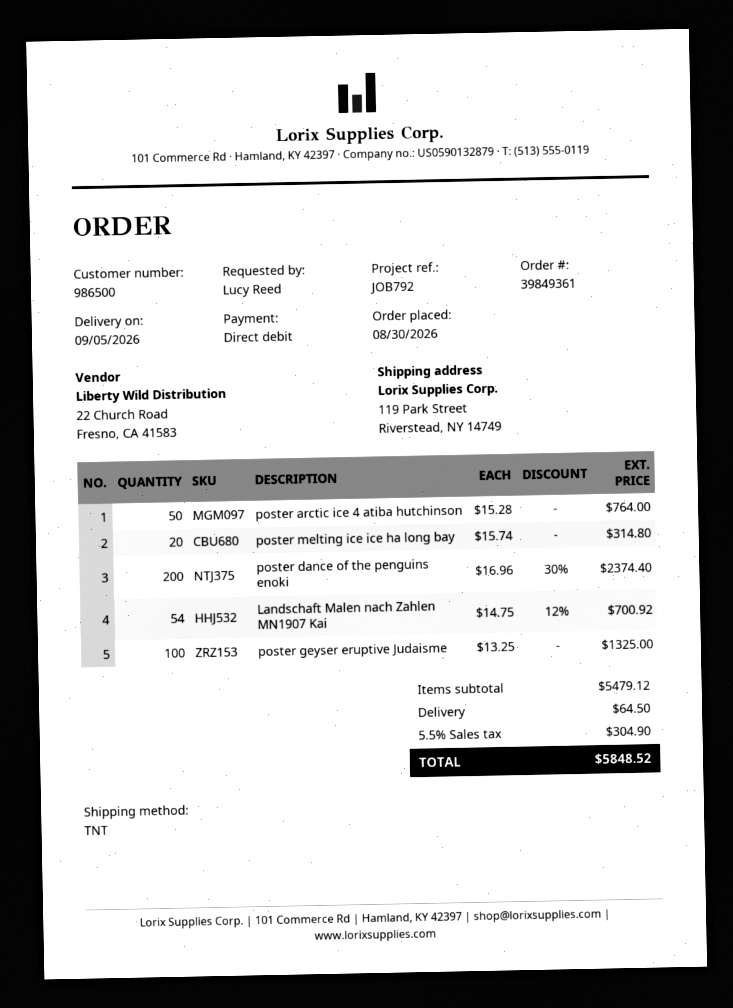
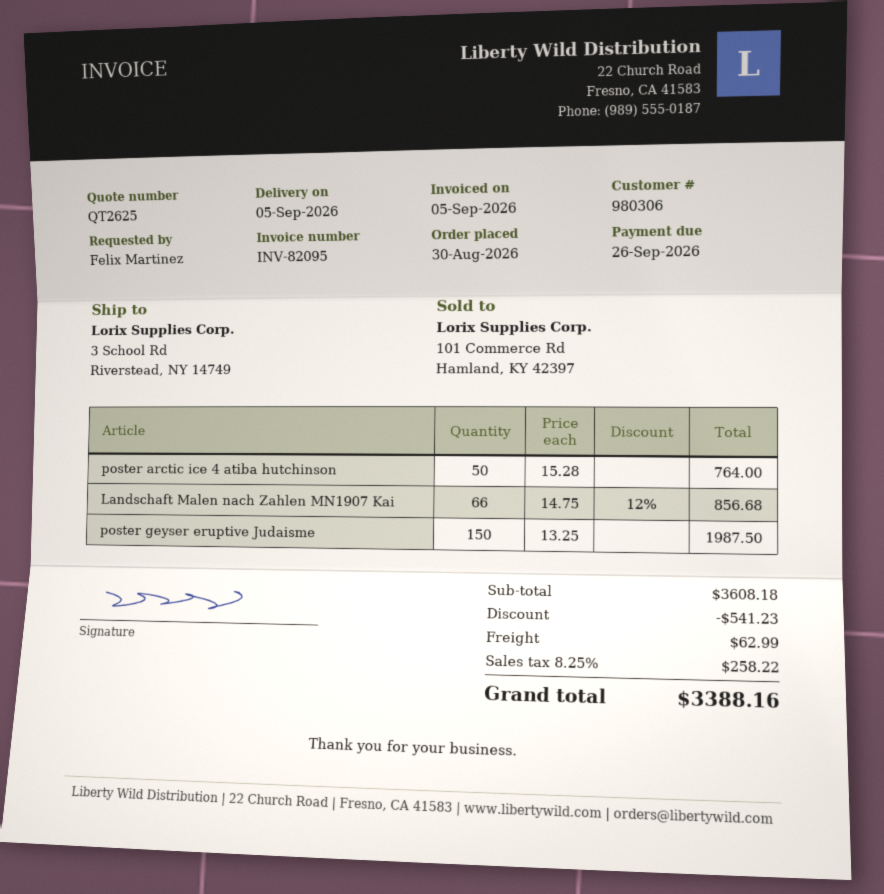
customer number: 986500 -> 980306
ordered by: Lucy Reed -> Felix Martinez
ship to: 119 Park Street, Riverstead, NY 14749 -> 3 School Rd, Riverstead, NY 14749
poster melting ice ice ha long bay: 20 x 15.74 = 314.80 -> none
poster dance of the penguins enoki: 200 x 16.96 - 30% = 2374.40 -> none
Landschaft Malen nach Zahlen MN1907 Kai: 54 x 14.75 - 12% = 700.92 -> 66 x 14.75 - 12% = 856.68
poster geyser eruptive Judaisme: 100 x 13.25 = 1325.00 -> 150 x 13.25 = 1987.50
subtotal: 5479.12 -> 3608.18
discount: none -> 541.23
shipping: 64.50 -> 62.99
tax: 5.5% = 304.90 -> 8.25% = 258.22
total: 5848.52 -> 3388.16

